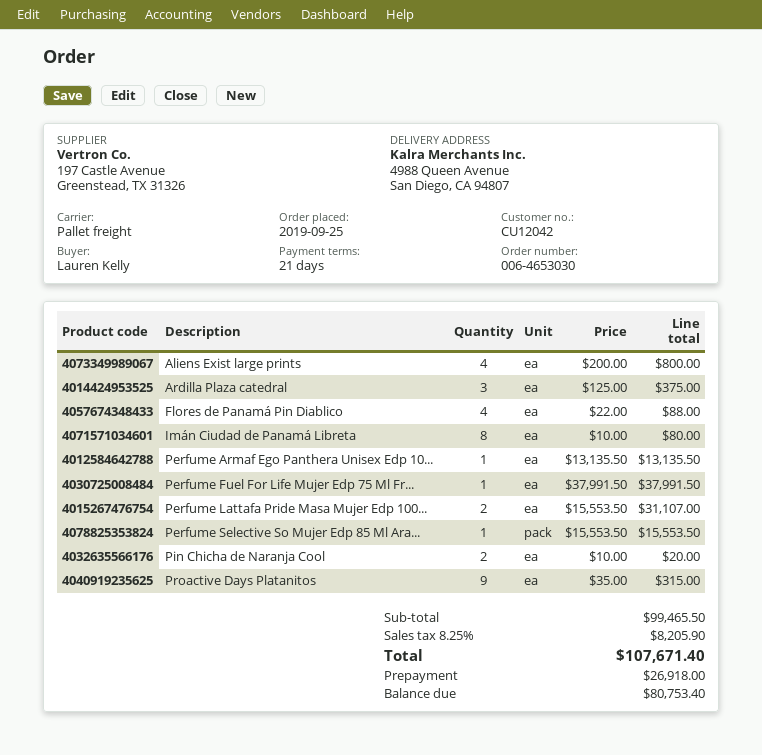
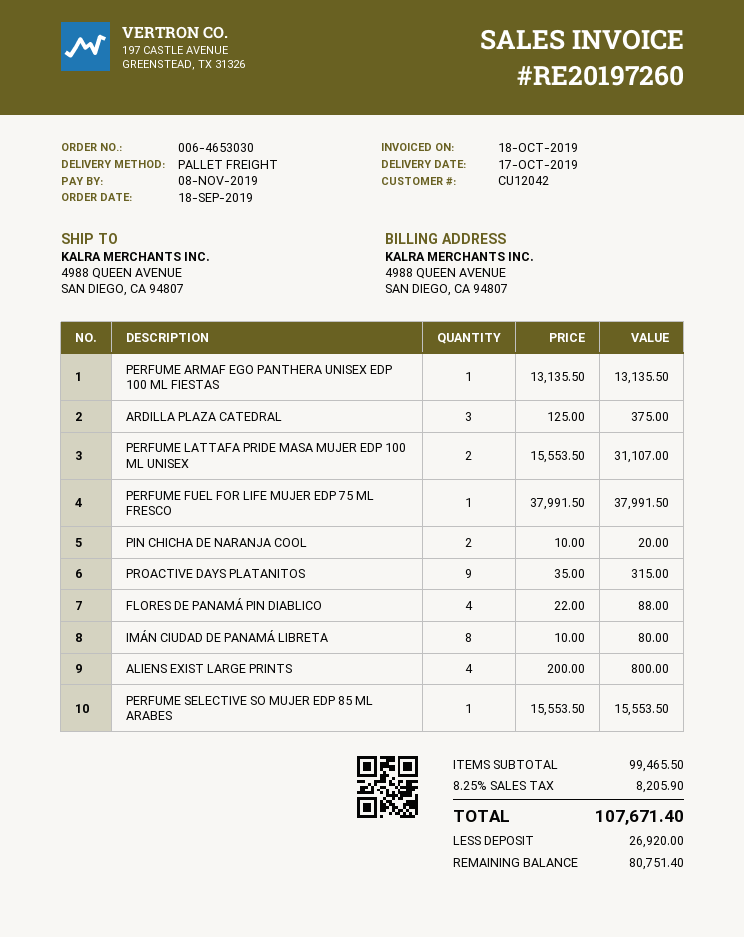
order date: 2019-09-25 -> 2019-09-18
deposit: 26918.00 -> 26920.00
balance: 80753.40 -> 80751.40

